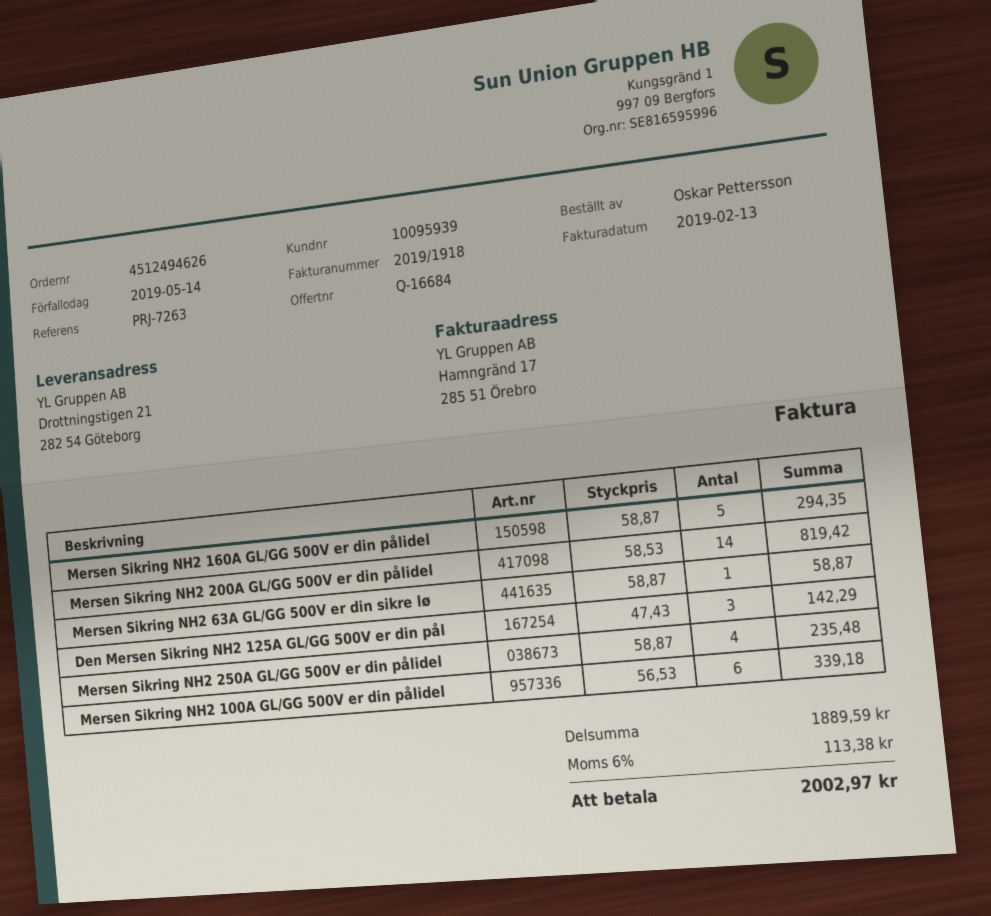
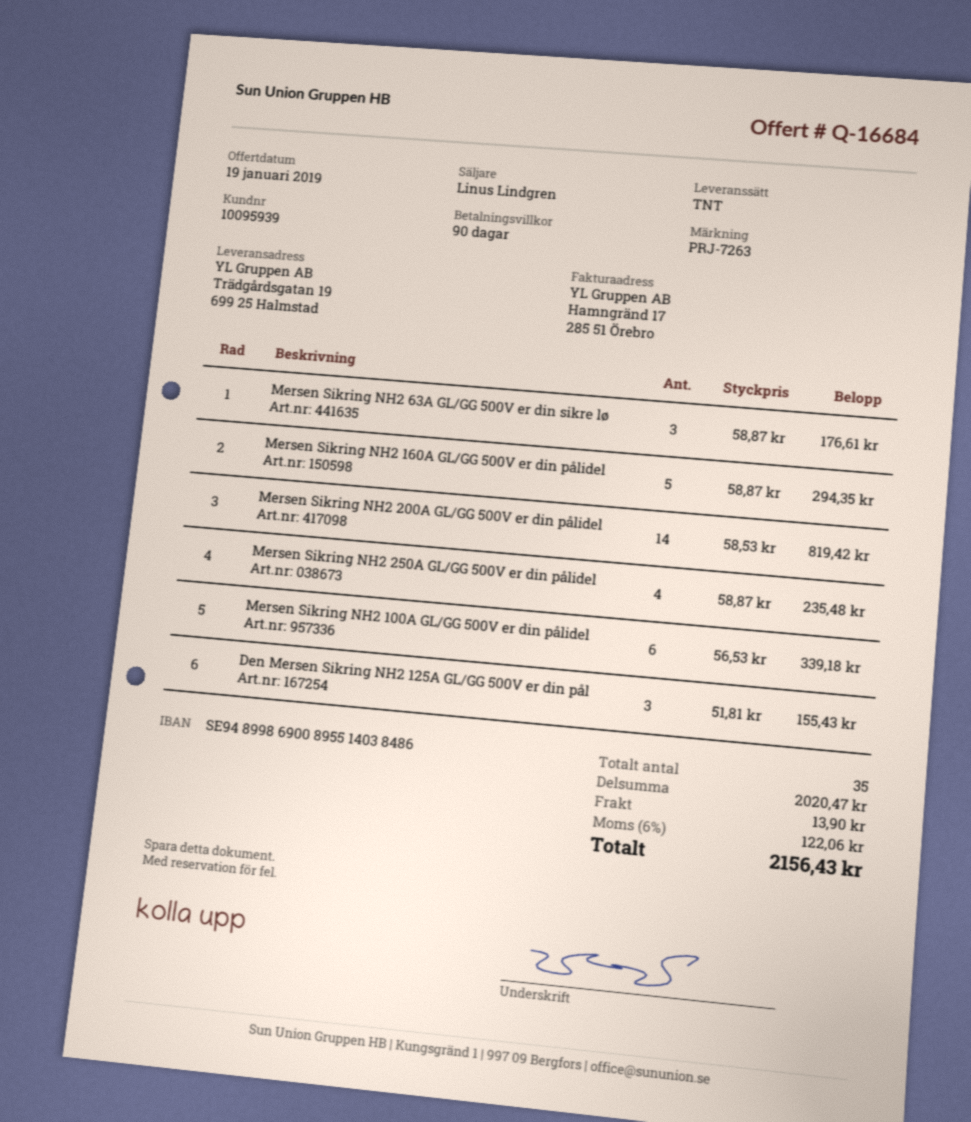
ship to: Drottningstigen 21, 282 54 Göteborg -> Trädgårdsgatan 19, 699 25 Halmstad
Mersen Sikring NH2 63A GL/GG 500V er din sikre lø: 1 x 58.87 = 58.87 -> 3 x 58.87 = 176.61
Den Mersen Sikring NH2 125A GL/GG 500V er din pål: 3 x 47.43 = 142.29 -> 3 x 51.81 = 155.43
subtotal: 1889.59 -> 2020.47
shipping: none -> 13.90
tax: 6% = 113.38 -> 6% = 122.06
total: 2002.97 -> 2156.43

